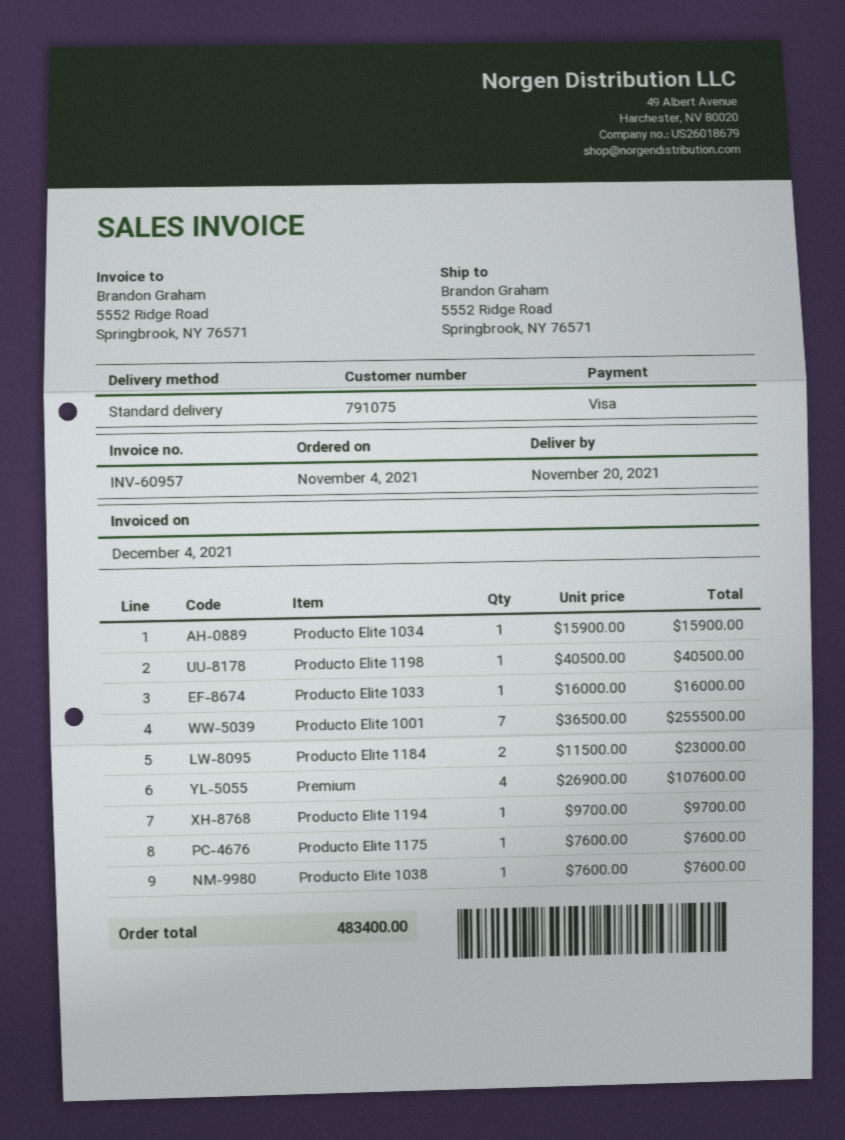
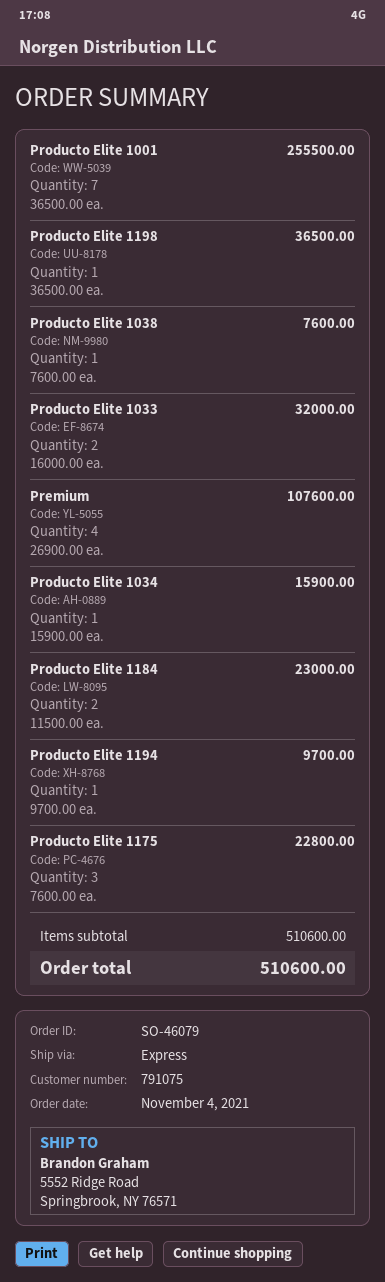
shipping method: standard -> express
Producto Elite 1198: 1 x 40500.00 = 40500.00 -> 1 x 36500.00 = 36500.00
Producto Elite 1033: 1 x 16000.00 = 16000.00 -> 2 x 16000.00 = 32000.00
Producto Elite 1175: 1 x 7600.00 = 7600.00 -> 3 x 7600.00 = 22800.00
total: 483400.00 -> 510600.00

